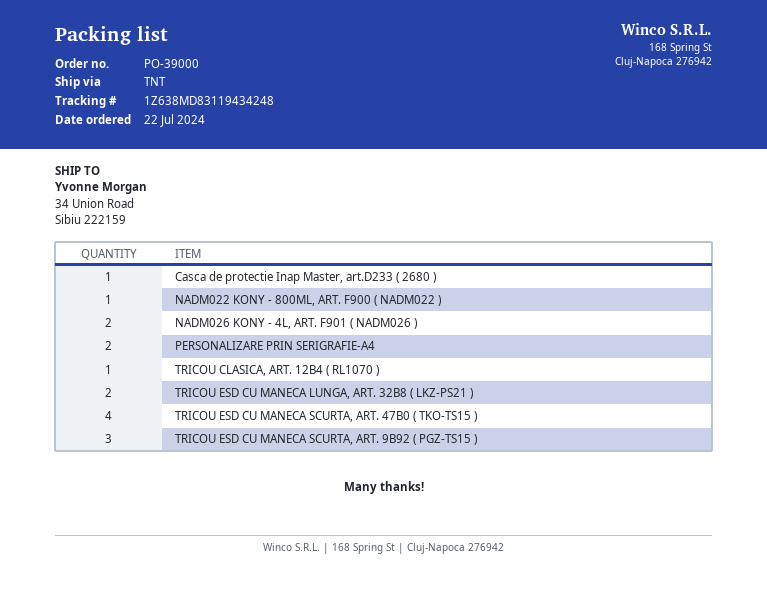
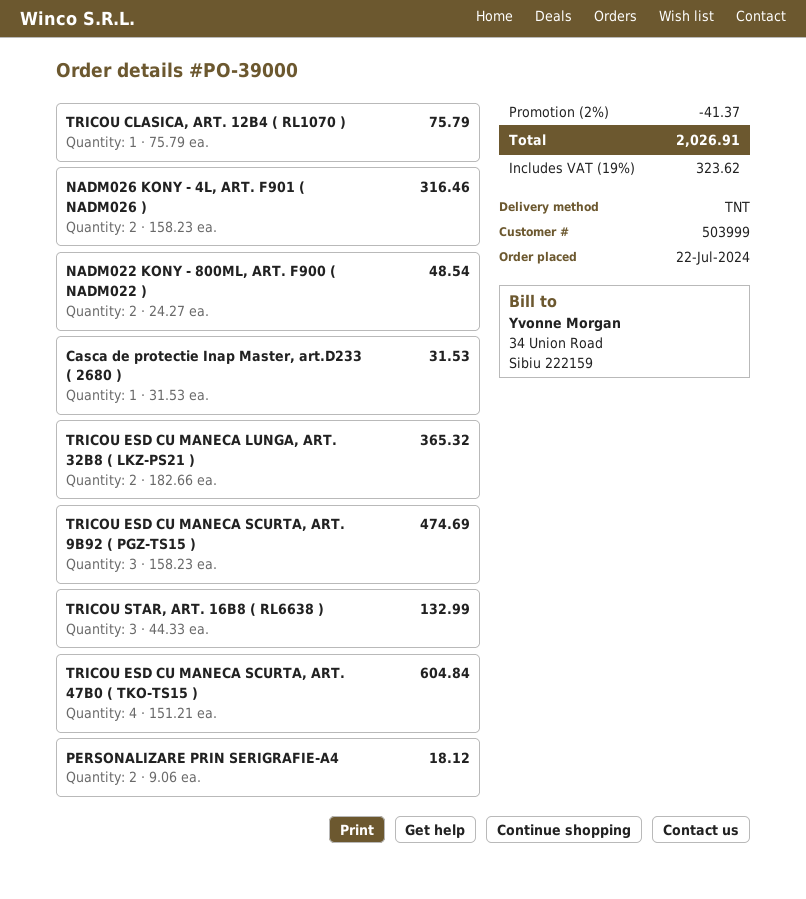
NADM022 KONY - 800ML, ART. F900 ( NADM022 ): 1 -> 2
TRICOU STAR, ART. 16B8 ( RL6638 ): none -> 3

